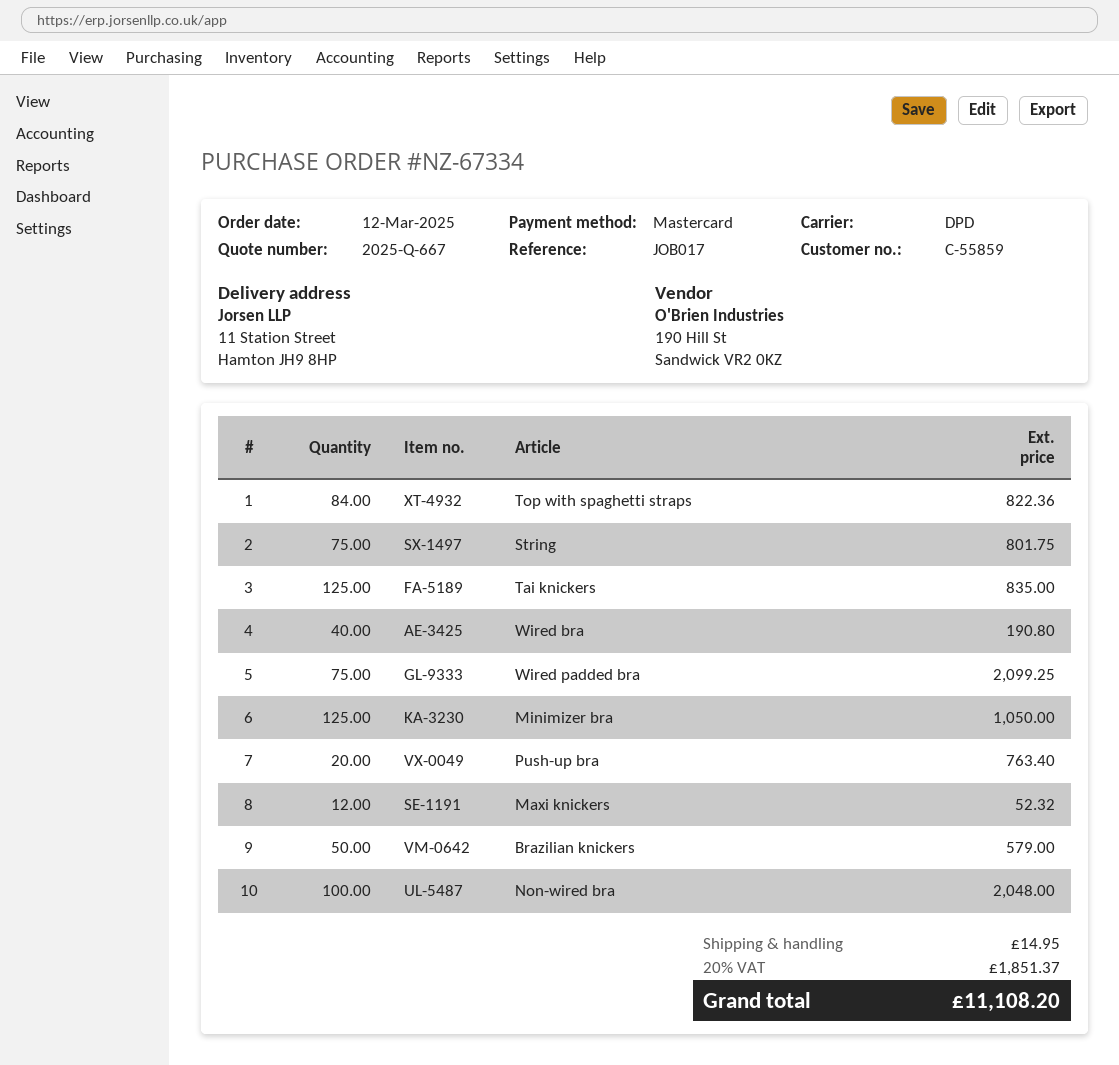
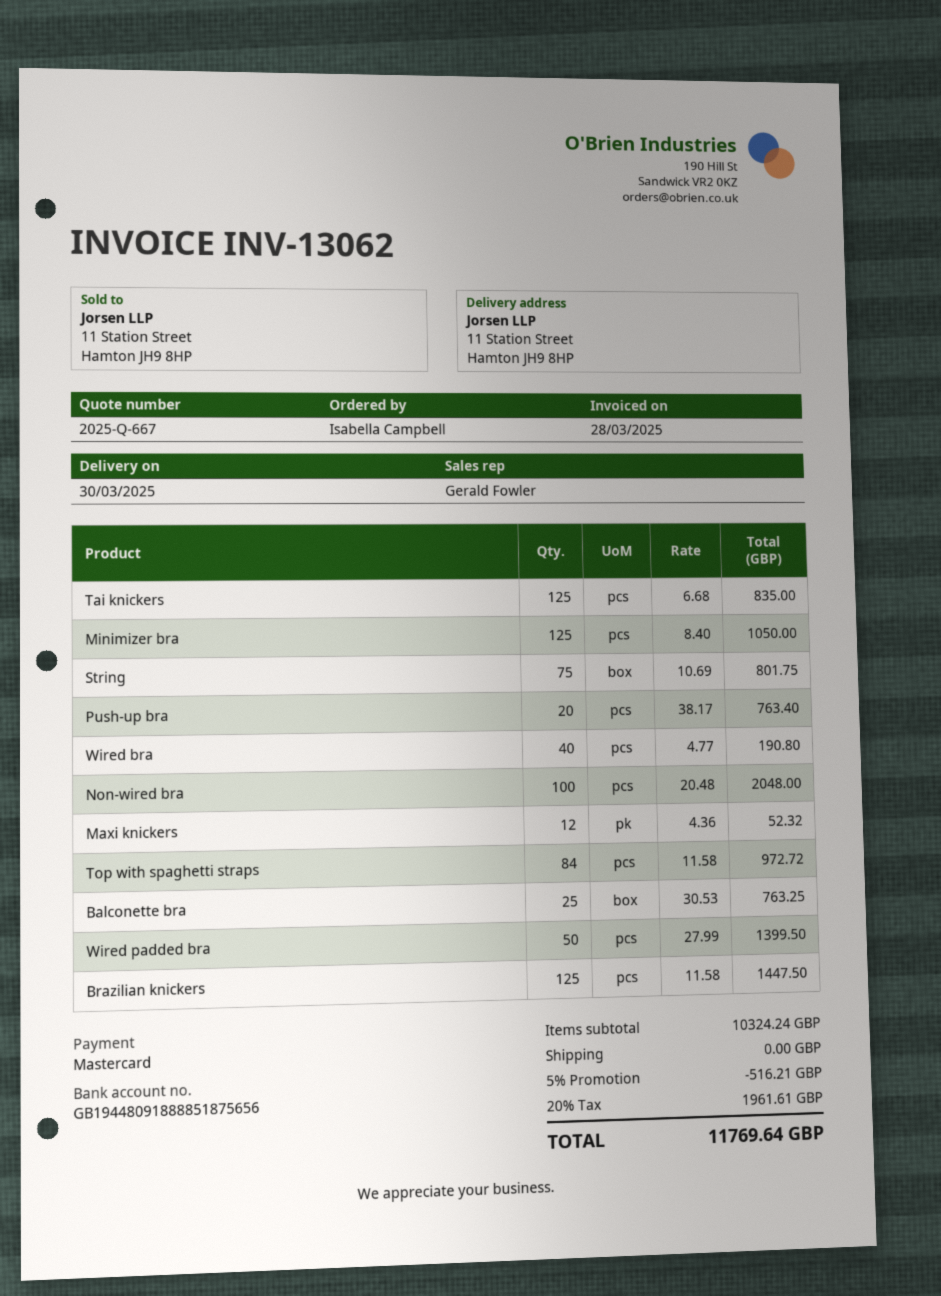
Top with spaghetti straps: 84 for 822.36 -> 84 for 972.72
Wired padded bra: 75 for 2099.25 -> 50 for 1399.50
Brazilian knickers: 50 for 579.00 -> 125 for 1447.50
Balconette bra: none -> 25 for 763.25
discount: none -> 5% = 516.21
shipping: 14.95 -> 0.00
tax: 20% = 1851.37 -> 20% = 1961.61
total: 11108.20 -> 11769.64

